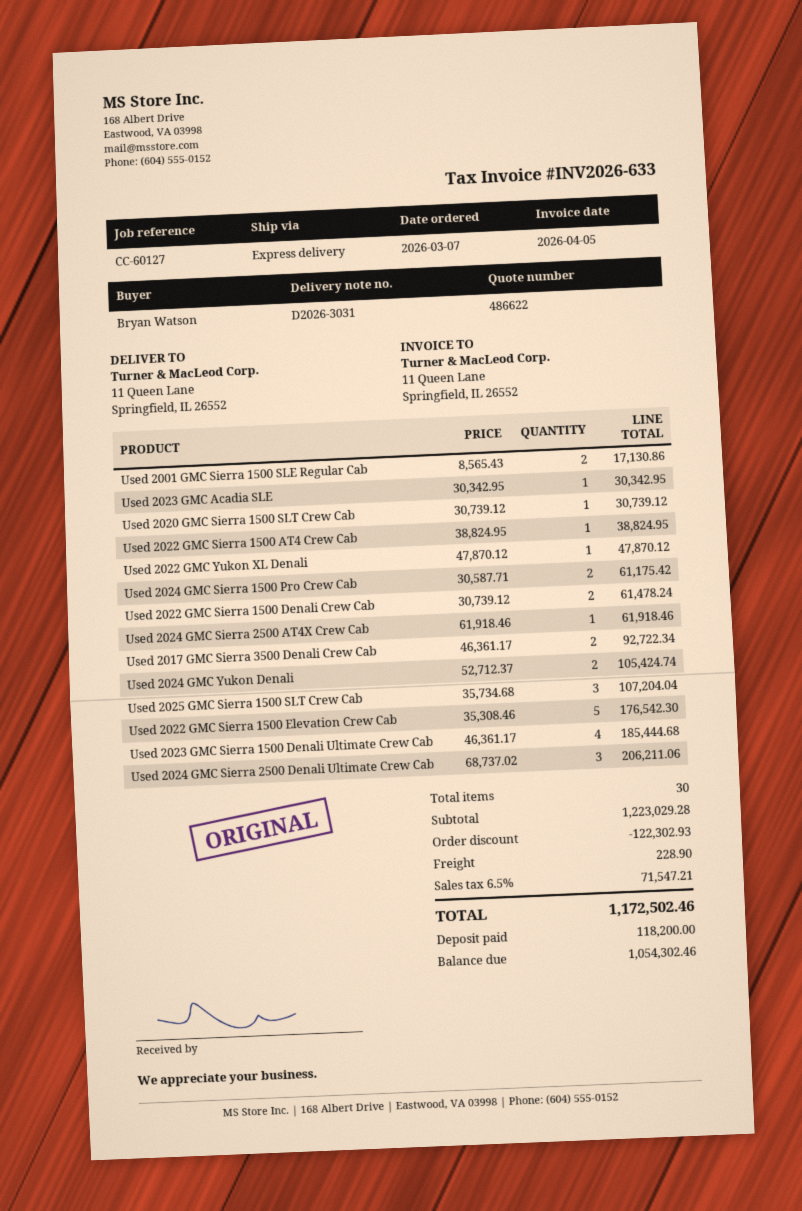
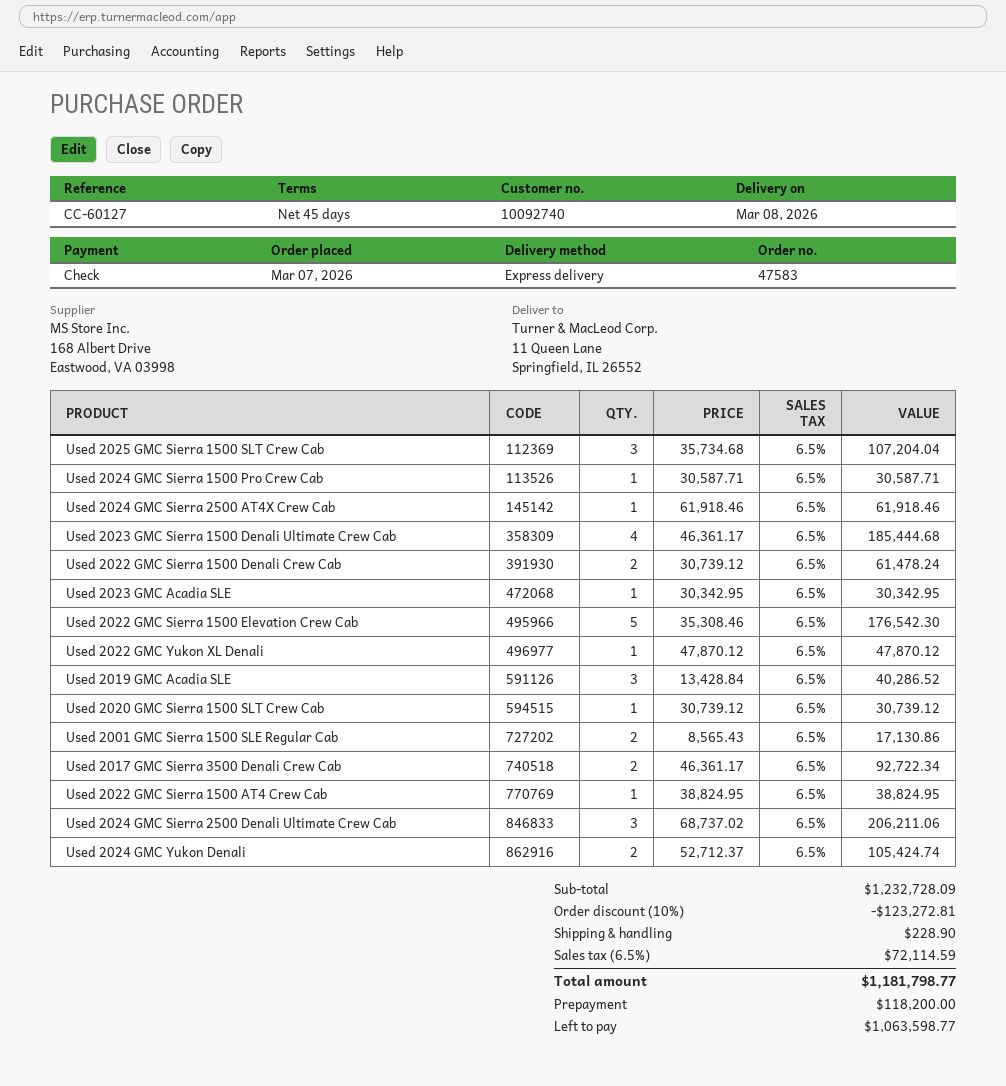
Used 2024 GMC Sierra 1500 Pro Crew Cab: 2 x 30587.71 = 61175.42 -> 1 x 30587.71 = 30587.71
Used 2019 GMC Acadia SLE: none -> 3 x 13428.84 = 40286.52
subtotal: 1223029.28 -> 1232728.09
discount: 122302.93 -> 123272.81
tax: 6.5% = 71547.21 -> 6.5% = 72114.59
total: 1172502.46 -> 1181798.77
balance: 1054302.46 -> 1063598.77

